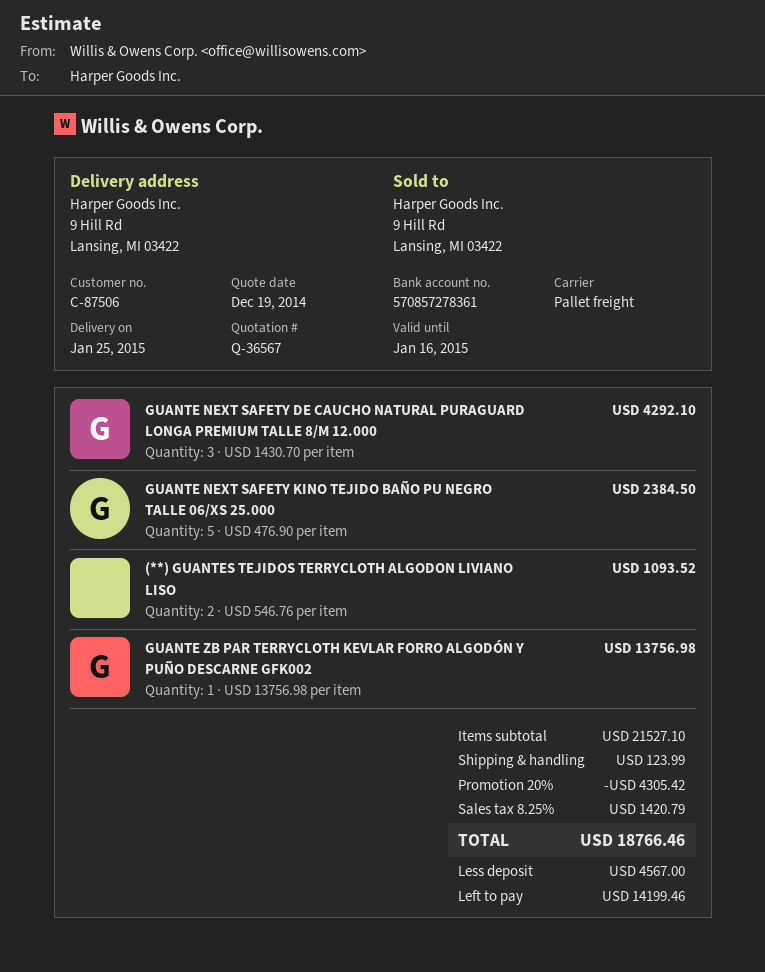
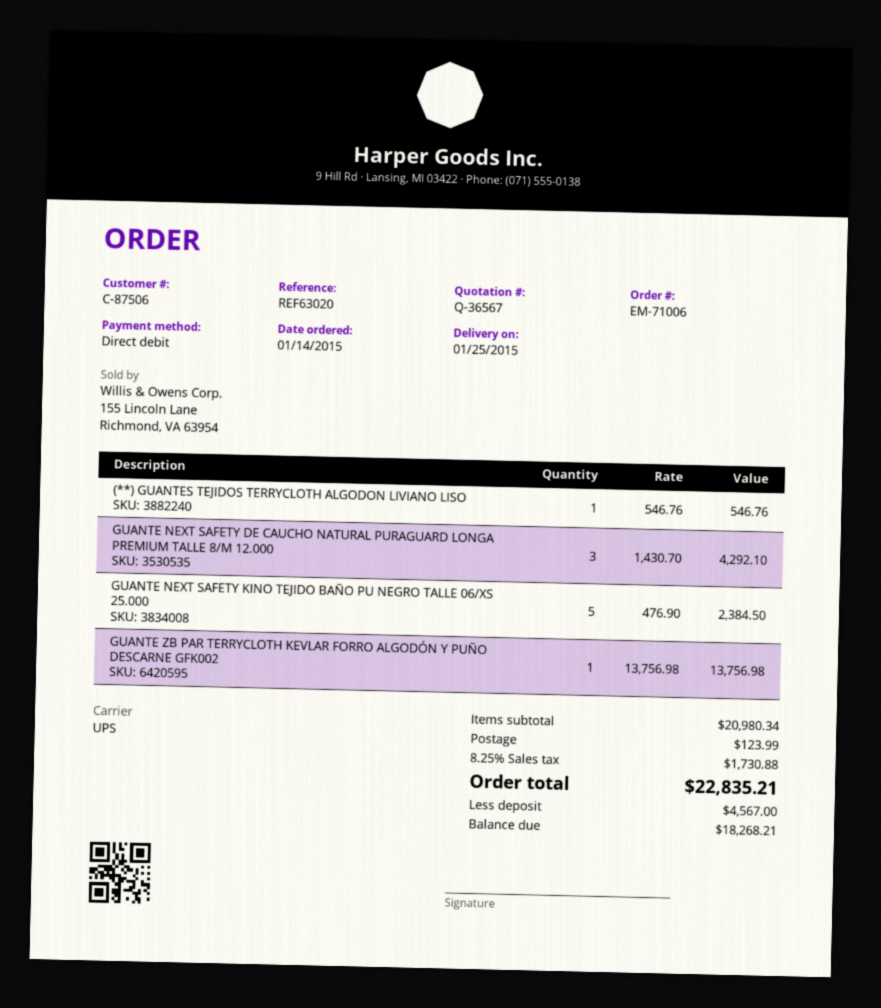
shipping method: pallet freight -> UPS
(**) GUANTES TEJIDOS TERRYCLOTH ALGODON LIVIANO LISO: 2 x 546.76 = 1093.52 -> 1 x 546.76 = 546.76
subtotal: 21527.10 -> 20980.34
discount: 20% = 4305.42 -> none
tax: 8.25% = 1420.79 -> 8.25% = 1730.88
total: 18766.46 -> 22835.21
balance: 14199.46 -> 18268.21

